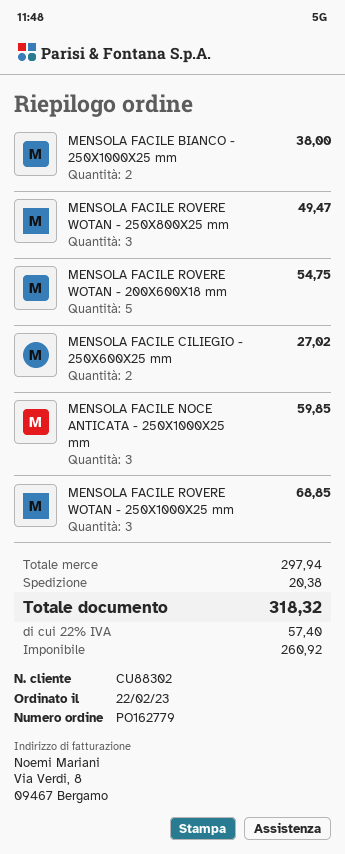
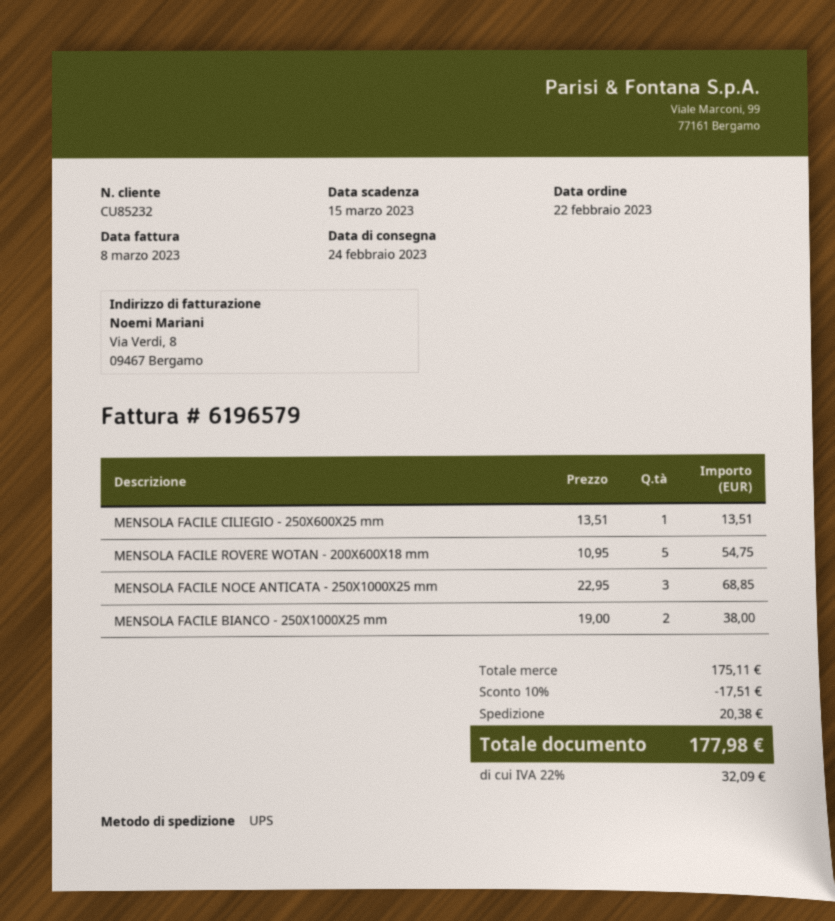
customer number: CU88302 -> CU85232
MENSOLA FACILE ROVERE WOTAN - 250X800X25 mm: 3 for 49.47 -> none
MENSOLA FACILE CILIEGIO - 250X600X25 mm: 2 for 27.02 -> 1 for 13.51
MENSOLA FACILE NOCE ANTICATA - 250X1000X25 mm: 3 for 59.85 -> 3 for 68.85
MENSOLA FACILE ROVERE WOTAN - 250X1000X25 mm: 3 for 68.85 -> none
subtotal: 297.94 -> 175.11
discount: none -> 10% = 17.51
tax: 22% = 57.40 -> 22% = 32.09
total: 318.32 -> 177.98

